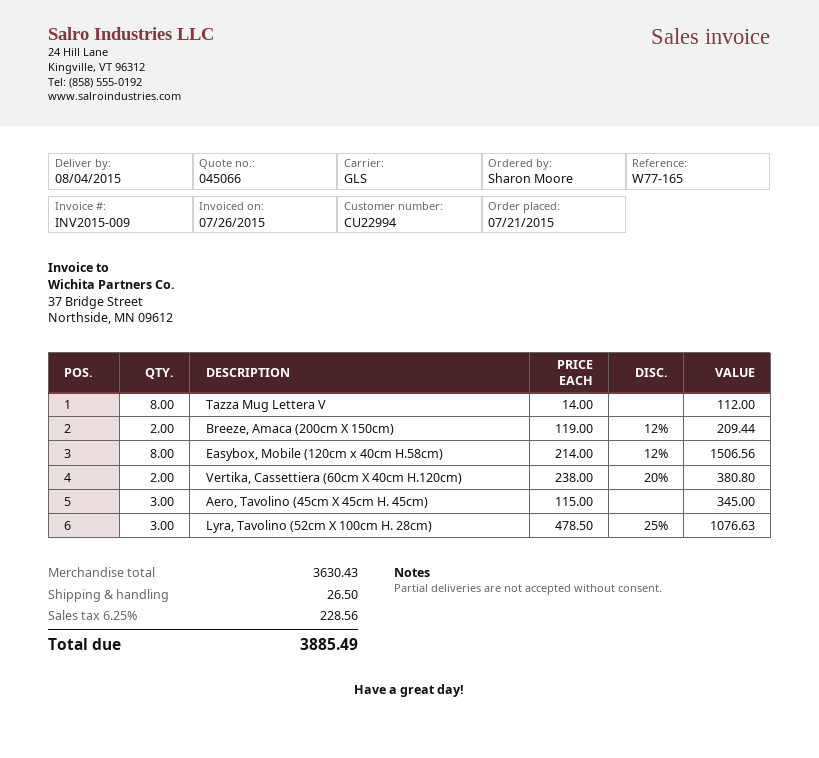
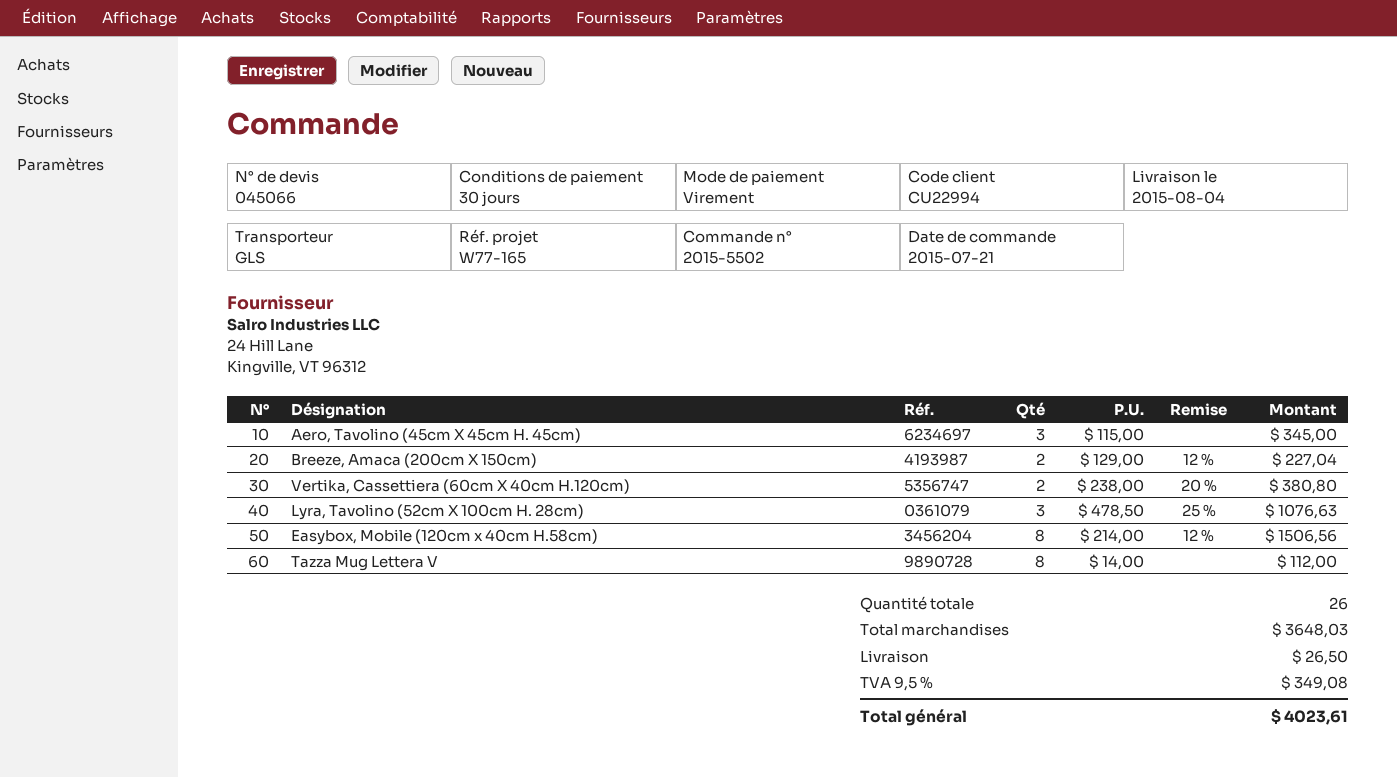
Breeze, Amaca (200cm X 150cm): 2 x 119.00 - 12% = 209.44 -> 2 x 129.00 - 12% = 227.04
subtotal: 3630.43 -> 3648.03
tax: 6.25% = 228.56 -> 9.5% = 349.08
total: 3885.49 -> 4023.61

